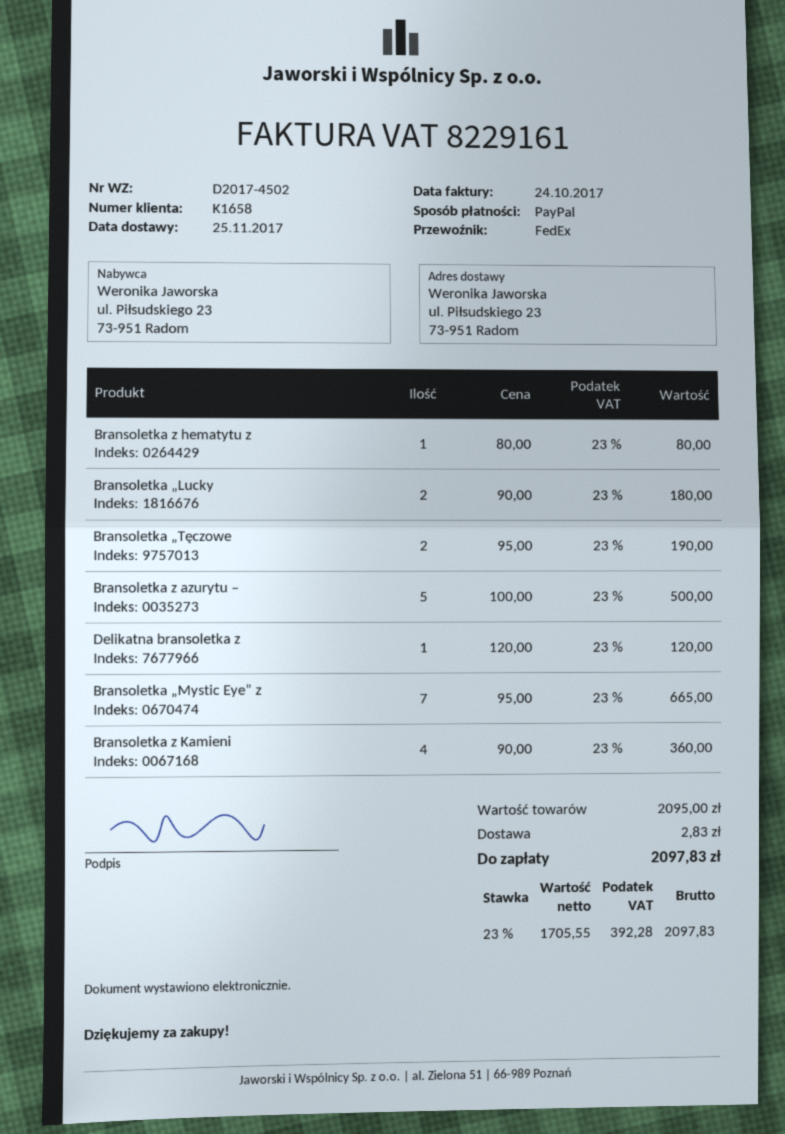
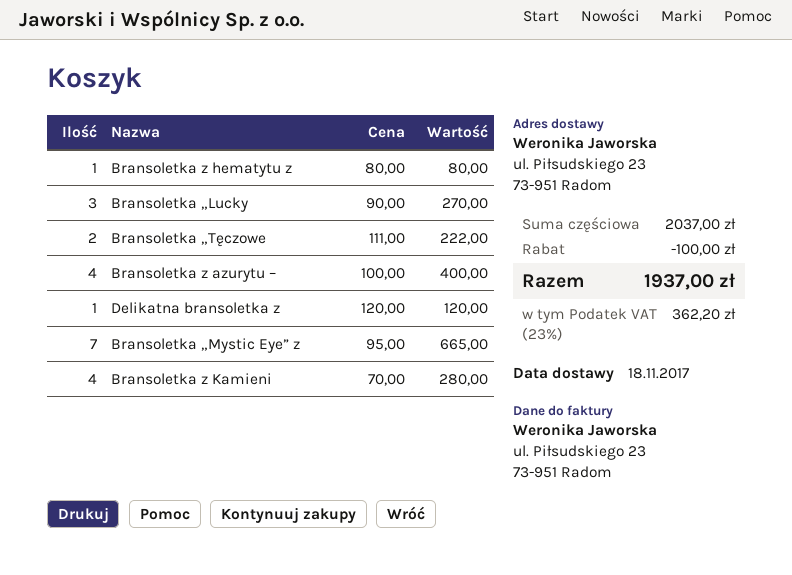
delivery date: 2017-11-25 -> 2017-11-18
Bransoletka „Lucky: 2 x 90.00 = 180.00 -> 3 x 90.00 = 270.00
Bransoletka „Tęczowe: 2 x 95.00 = 190.00 -> 2 x 111.00 = 222.00
Bransoletka z azurytu –: 5 x 100.00 = 500.00 -> 4 x 100.00 = 400.00
Bransoletka z Kamieni: 4 x 90.00 = 360.00 -> 4 x 70.00 = 280.00
subtotal: 2095.00 -> 2037.00
discount: none -> 100.00
shipping: 2.83 -> none
tax: 23% = 392.28 -> 23% = 362.20
total: 2097.83 -> 1937.00

